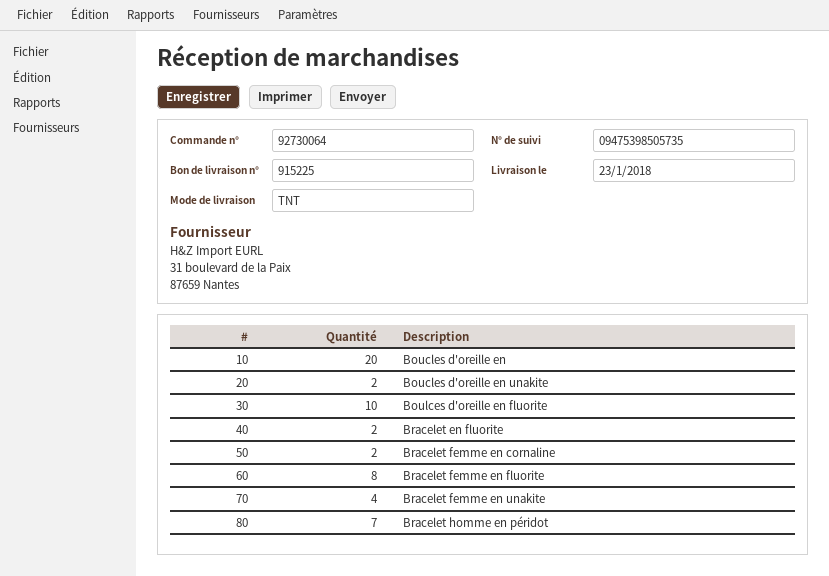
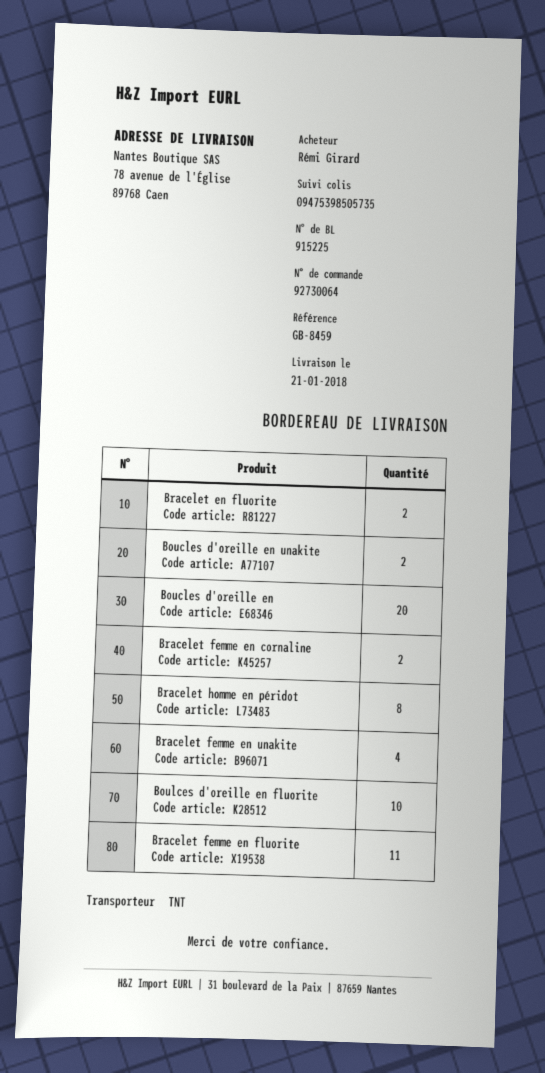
delivery date: 2018-01-23 -> 2018-01-21
Bracelet femme en fluorite: 8 -> 11
Bracelet homme en péridot: 7 -> 8

